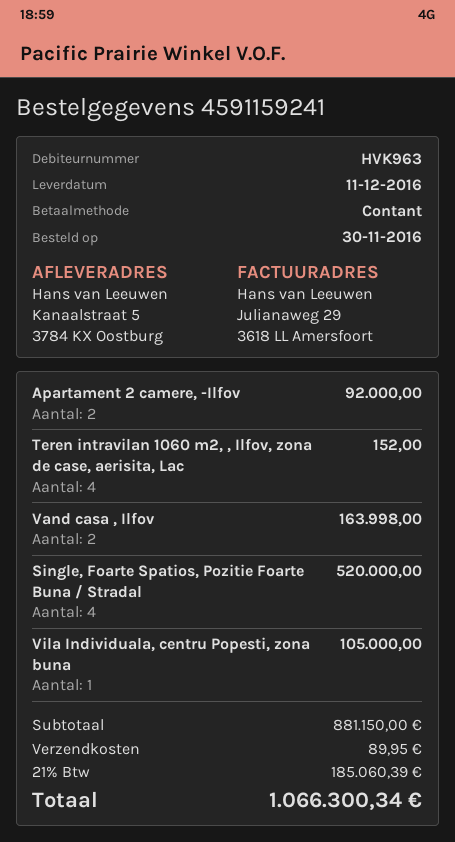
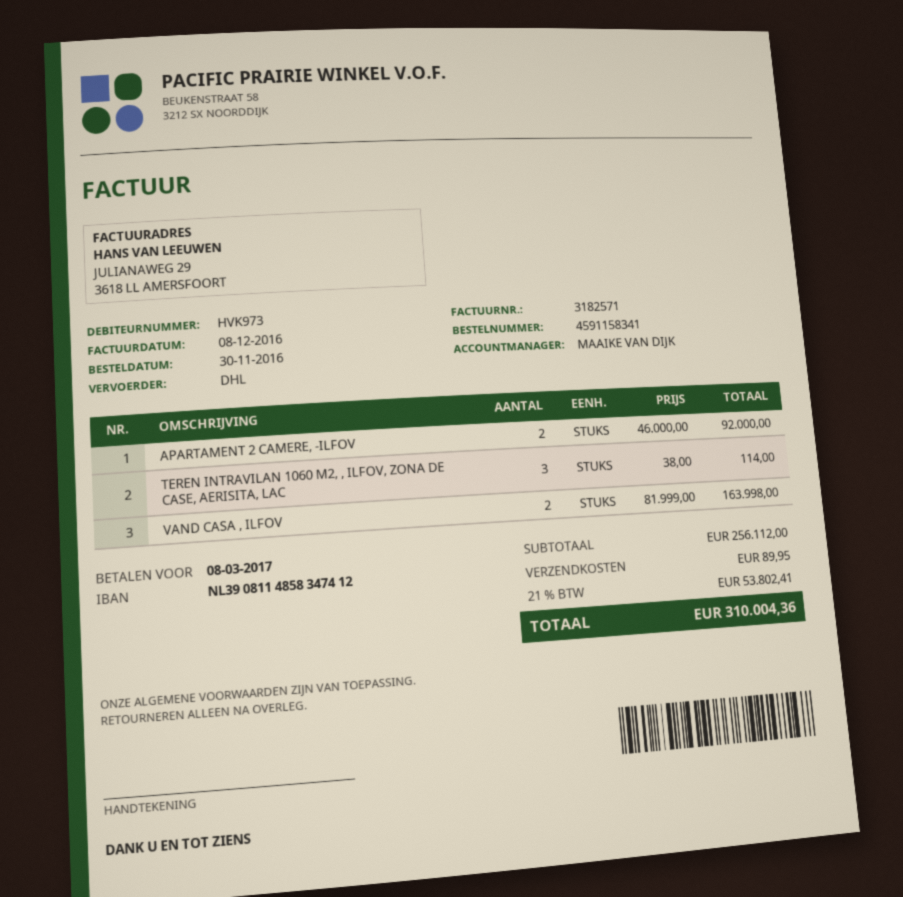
order number: 4591159241 -> 4591158341
customer number: HVK963 -> HVK973
Teren intravilan 1060 m2, , Ilfov, zona de case, aerisita, Lac: 4 for 152.00 -> 3 for 114.00
Single, Foarte Spatios, Pozitie Foarte Buna / Stradal: 4 for 520000.00 -> none
Vila Individuala, centru Popesti, zona buna: 1 for 105000.00 -> none
subtotal: 881150.00 -> 256112.00
tax: 21% = 185060.39 -> 21% = 53802.41
total: 1066300.34 -> 310004.36

